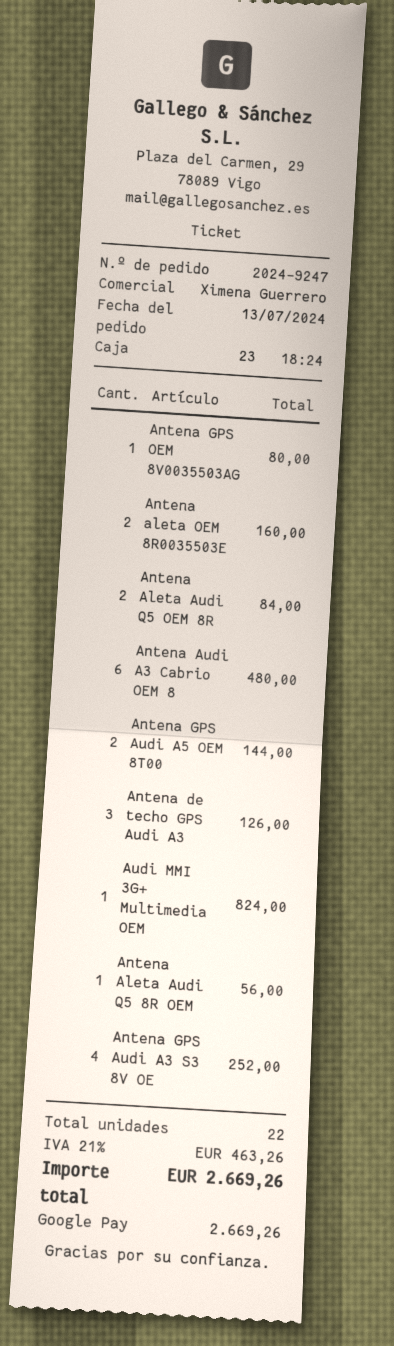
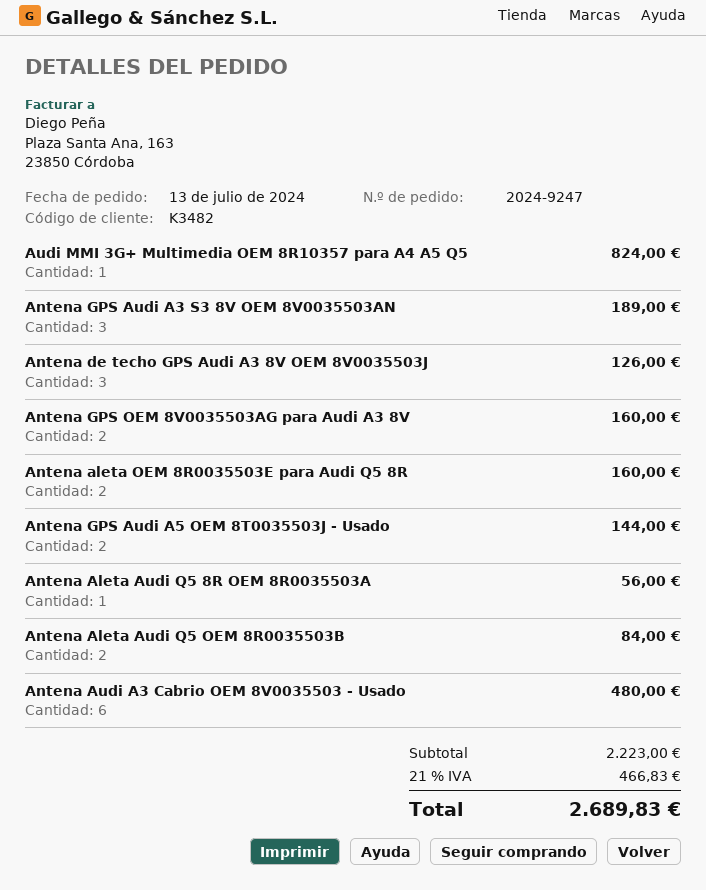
Antena GPS OEM 8V0035503AG: 1 for 80.00 -> 2 for 160.00
Antena GPS Audi A3 S3 8V OE: 4 for 252.00 -> 3 for 189.00
tax: 21% = 463.26 -> 21% = 466.83
total: 2669.26 -> 2689.83

